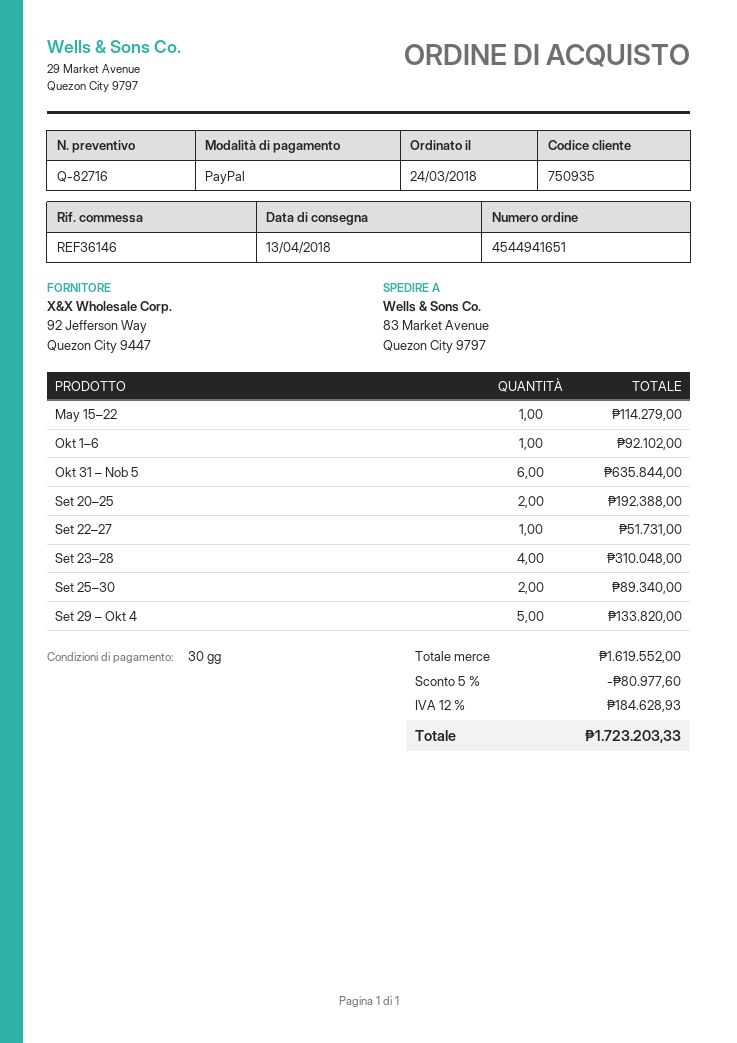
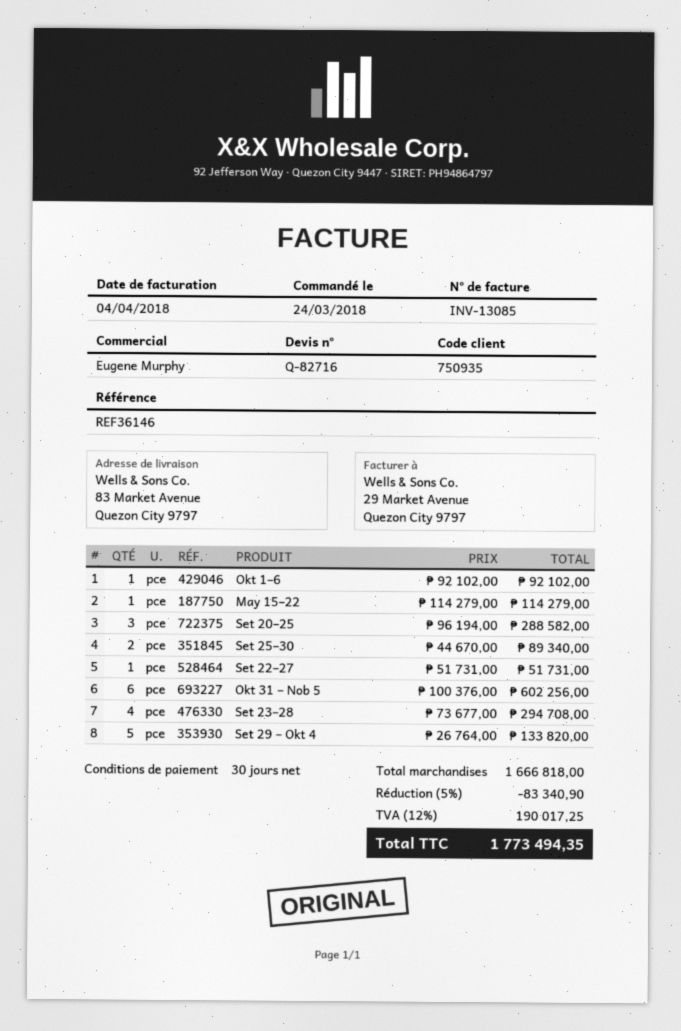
Okt 31 – Nob 5: 6 for 635844.00 -> 6 for 602256.00
Set 20–25: 2 for 192388.00 -> 3 for 288582.00
Set 23–28: 4 for 310048.00 -> 4 for 294708.00
subtotal: 1619552.00 -> 1666818.00
discount: 5% = 80977.60 -> 5% = 83340.90
tax: 12% = 184628.93 -> 12% = 190017.25
total: 1723203.33 -> 1773494.35

